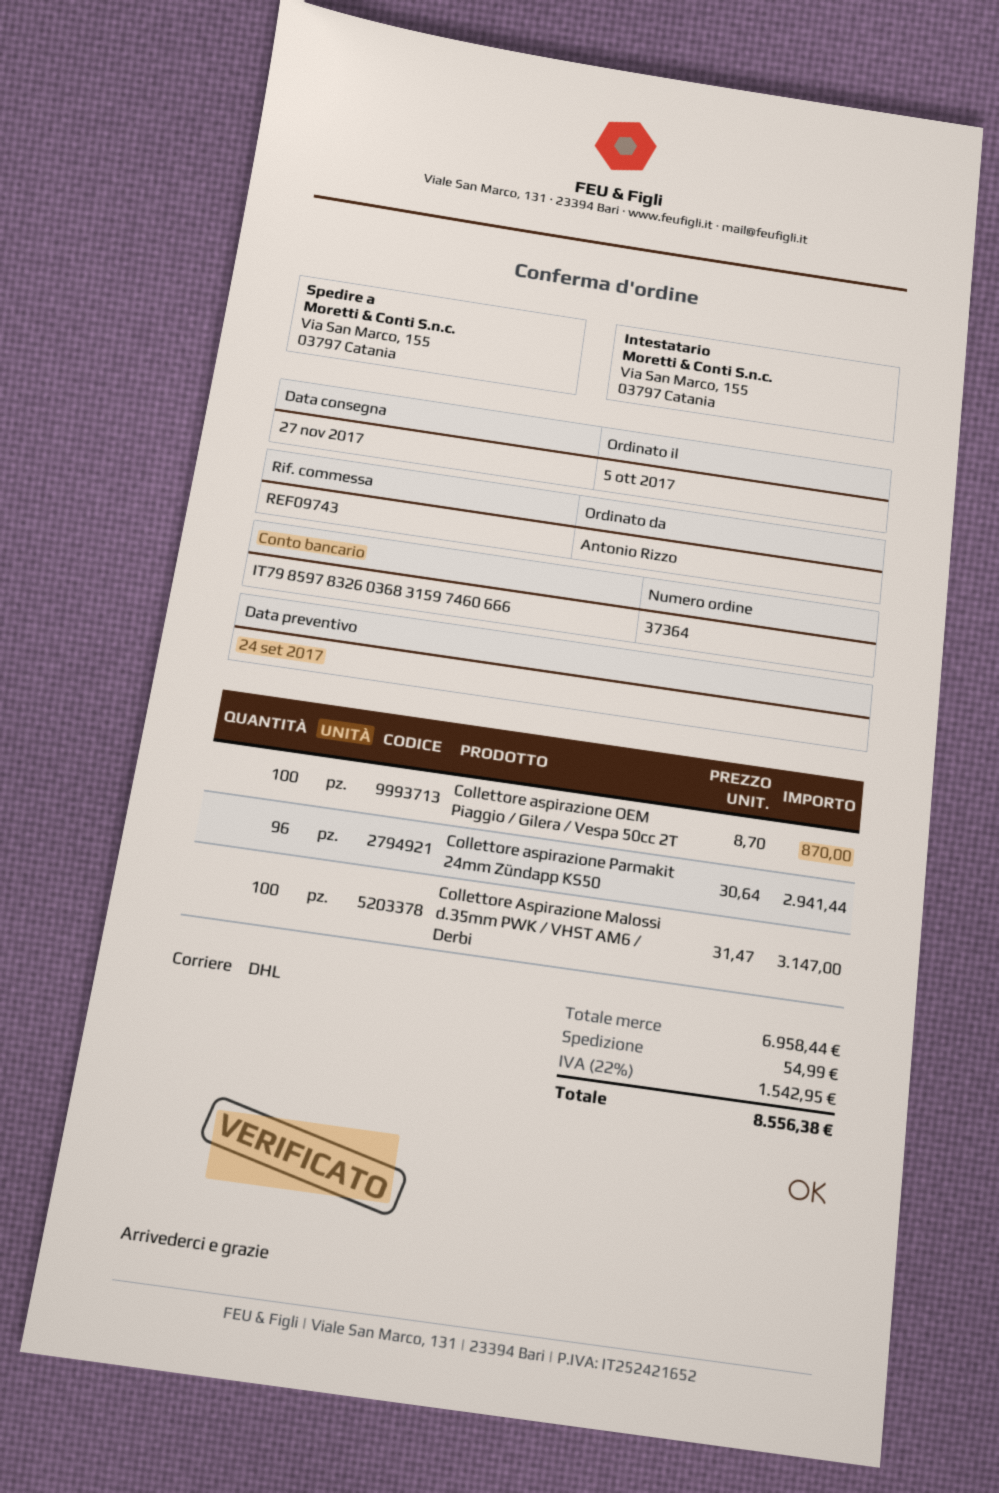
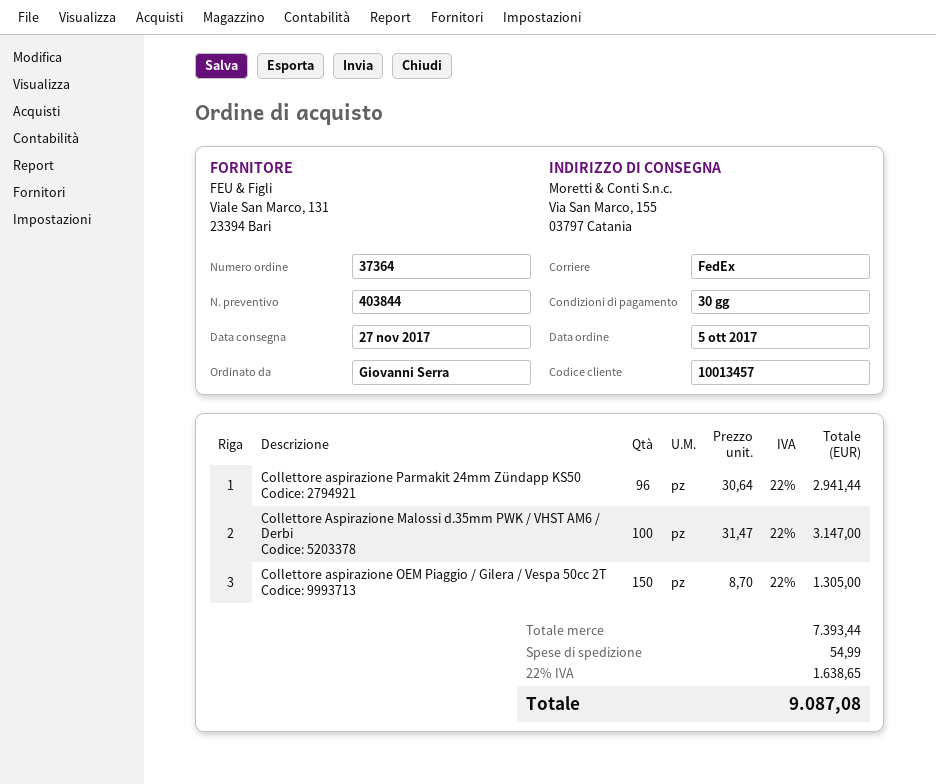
ordered by: Antonio Rizzo -> Giovanni Serra
shipping method: DHL -> FedEx
Collettore aspirazione OEM Piaggio / Gilera / Vespa 50cc 2T: 100 x 8.70 = 870.00 -> 150 x 8.70 = 1305.00
subtotal: 6958.44 -> 7393.44
tax: 22% = 1542.95 -> 22% = 1638.65
total: 8556.38 -> 9087.08

